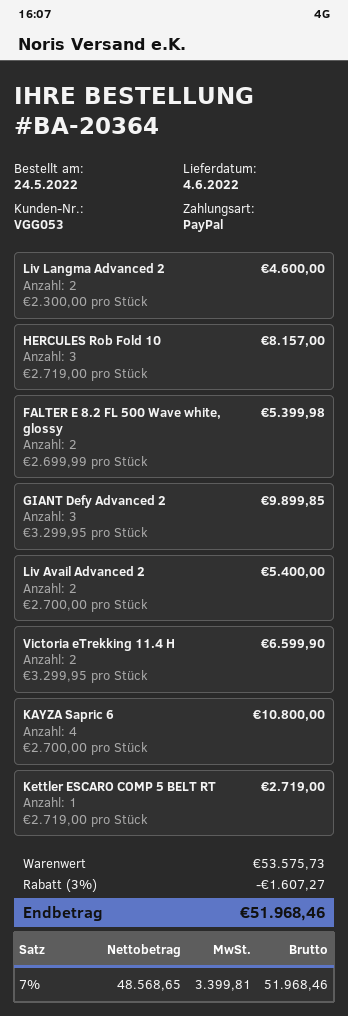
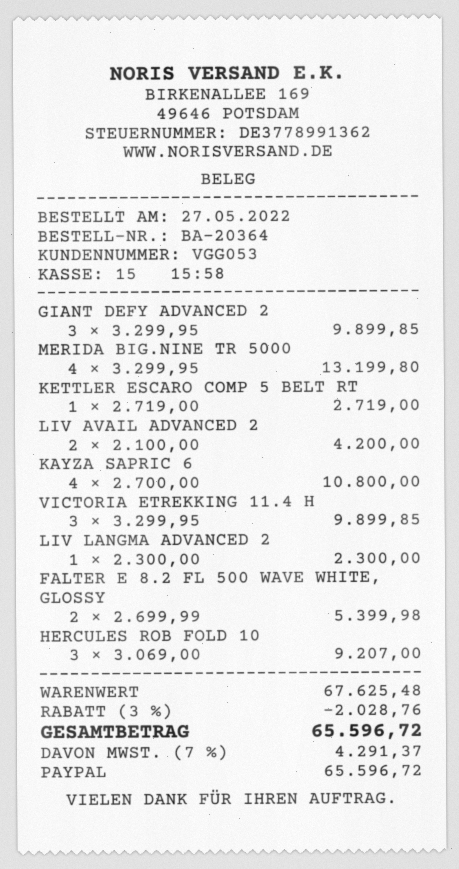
order date: 2022-05-24 -> 2022-05-27
Liv Langma Advanced 2: 2 x 2300.00 = 4600.00 -> 1 x 2300.00 = 2300.00
HERCULES Rob Fold 10: 3 x 2719.00 = 8157.00 -> 3 x 3069.00 = 9207.00
Liv Avail Advanced 2: 2 x 2700.00 = 5400.00 -> 2 x 2100.00 = 4200.00
Victoria eTrekking 11.4 H: 2 x 3299.95 = 6599.90 -> 3 x 3299.95 = 9899.85
MERIDA BIG.NINE TR 5000: none -> 4 x 3299.95 = 13199.80
subtotal: 53575.73 -> 67625.48
discount: 3% = 1607.27 -> 3% = 2028.76
tax: 7% = 3399.81 -> 7% = 4291.37
total: 51968.46 -> 65596.72

